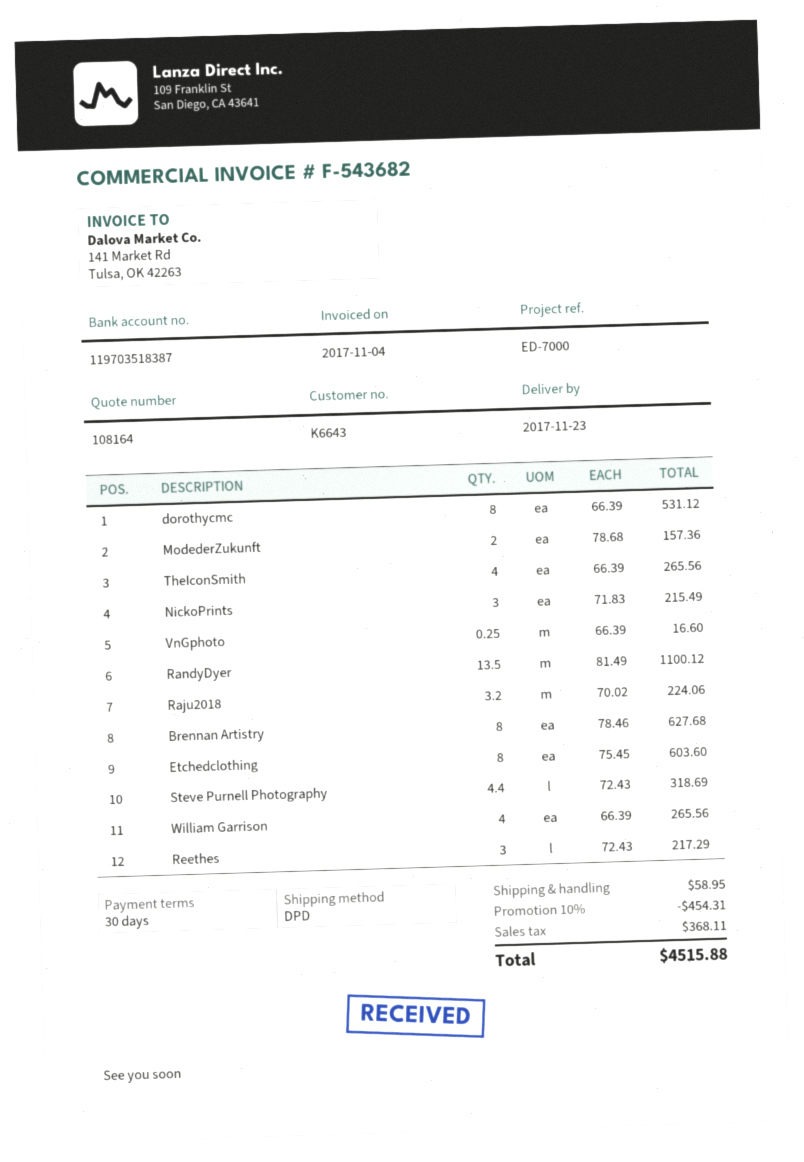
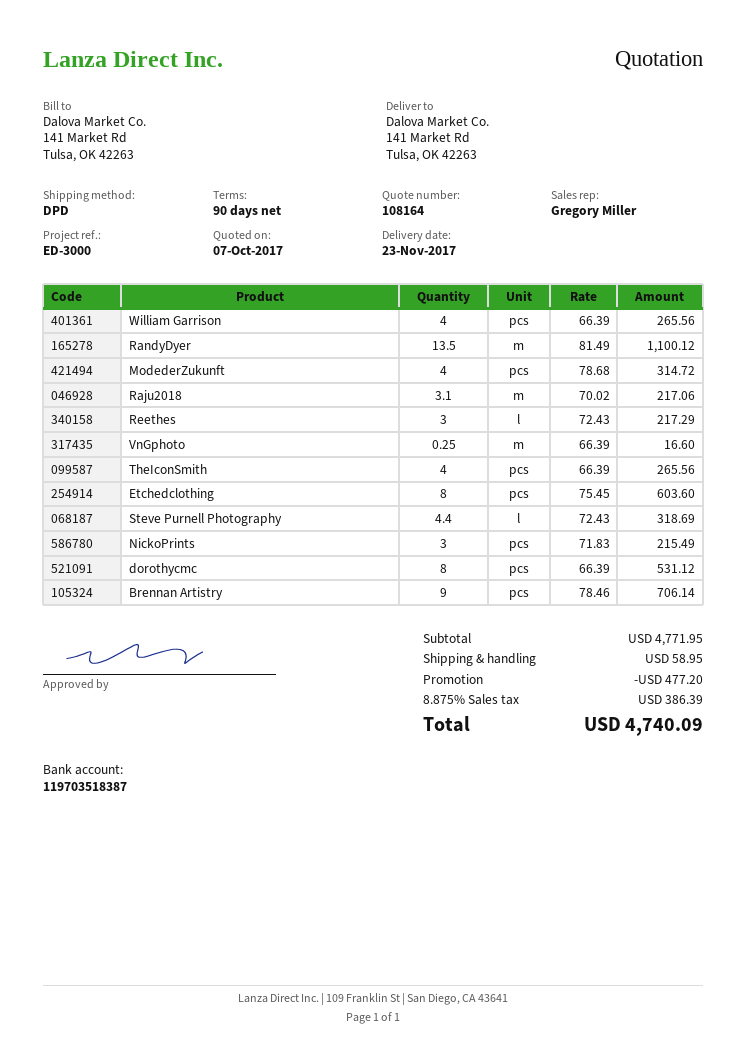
payment terms: 30 days -> 90 days
reference: ED-7000 -> ED-3000
ModederZukunft: 2 x 78.68 = 157.36 -> 4 x 78.68 = 314.72
Raju2018: 3.2 x 70.02 = 224.06 -> 3.1 x 70.02 = 217.06
Brennan Artistry: 8 x 78.46 = 627.68 -> 9 x 78.46 = 706.14
discount: 454.31 -> 477.20
tax: 368.11 -> 386.39
total: 4515.88 -> 4740.09

